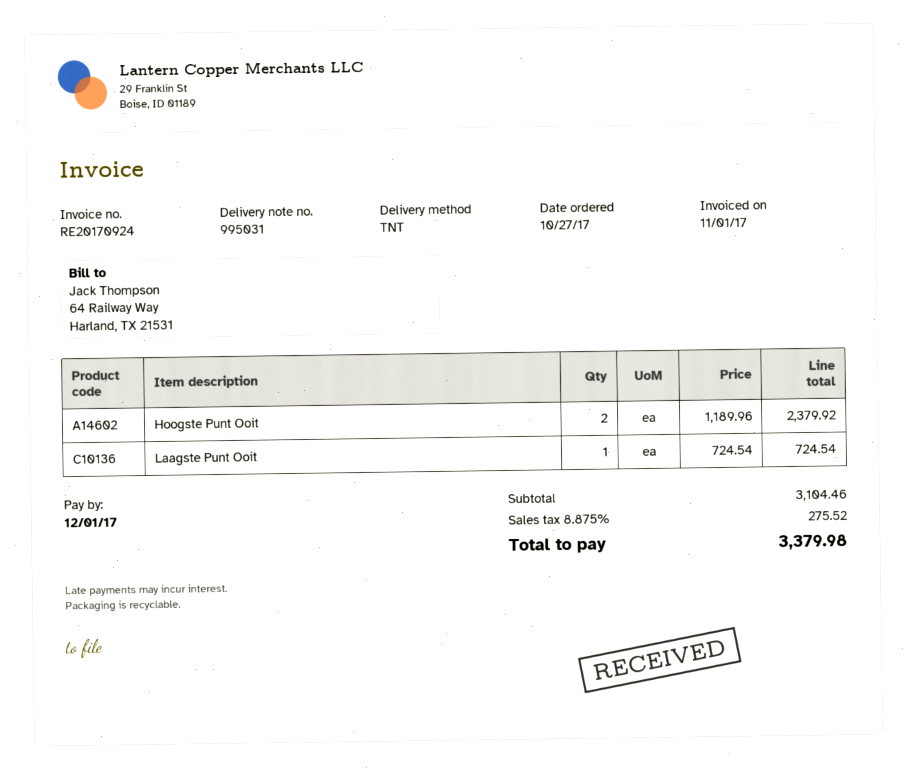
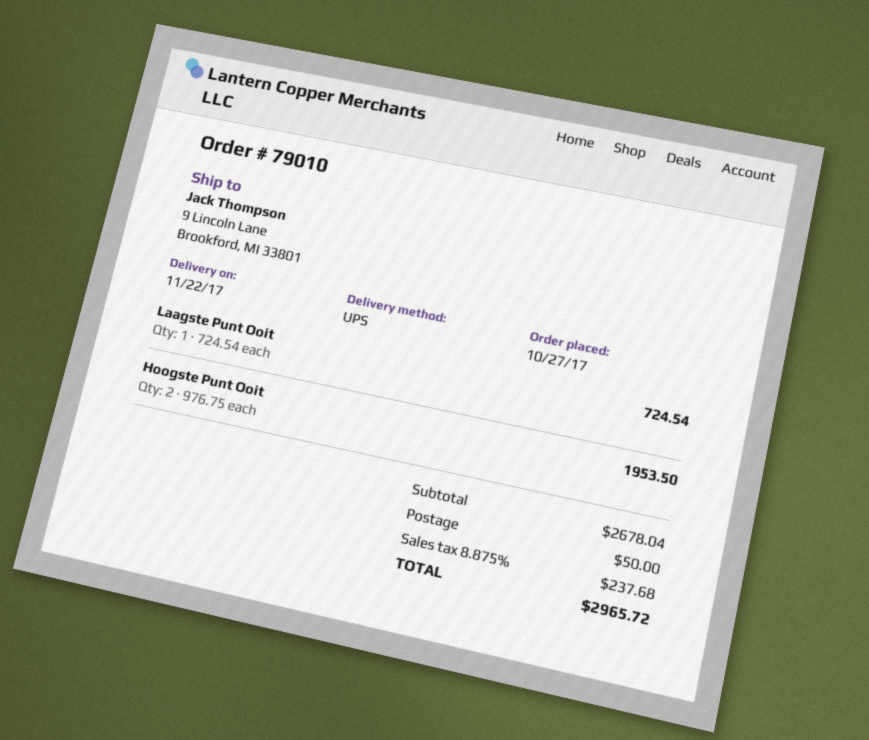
shipping method: TNT -> UPS
Hoogste Punt Ooit: 2 x 1189.96 = 2379.92 -> 2 x 976.75 = 1953.50
subtotal: 3104.46 -> 2678.04
shipping: none -> 50.00
tax: 8.875% = 275.52 -> 8.875% = 237.68
total: 3379.98 -> 2965.72

